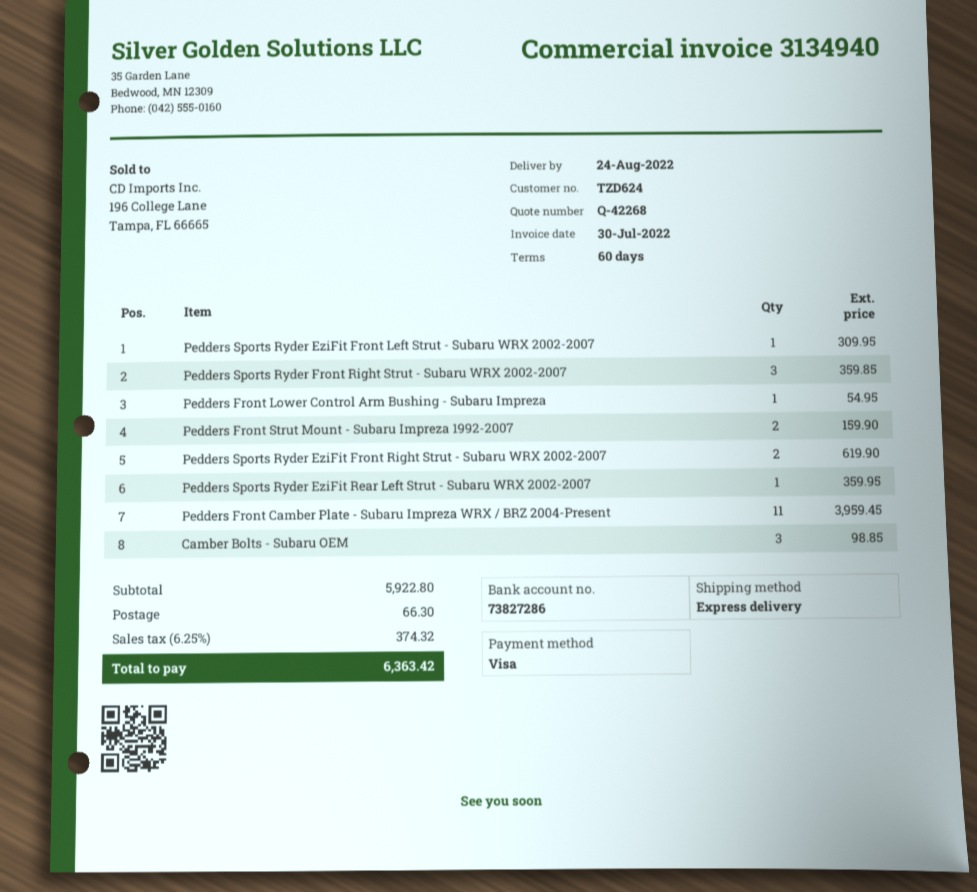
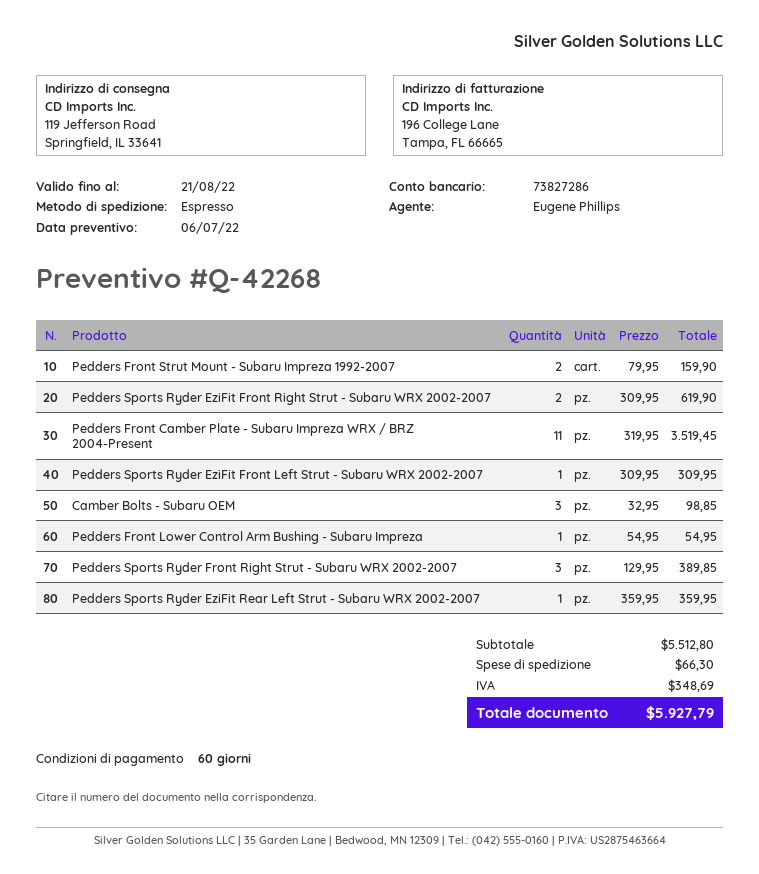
Pedders Sports Ryder Front Right Strut - Subaru WRX 2002-2007: 3 for 359.85 -> 3 for 389.85
Pedders Front Camber Plate - Subaru Impreza WRX / BRZ 2004-Present: 11 for 3959.45 -> 11 for 3519.45
subtotal: 5922.80 -> 5512.80
tax: 374.32 -> 348.69
total: 6363.42 -> 5927.79

